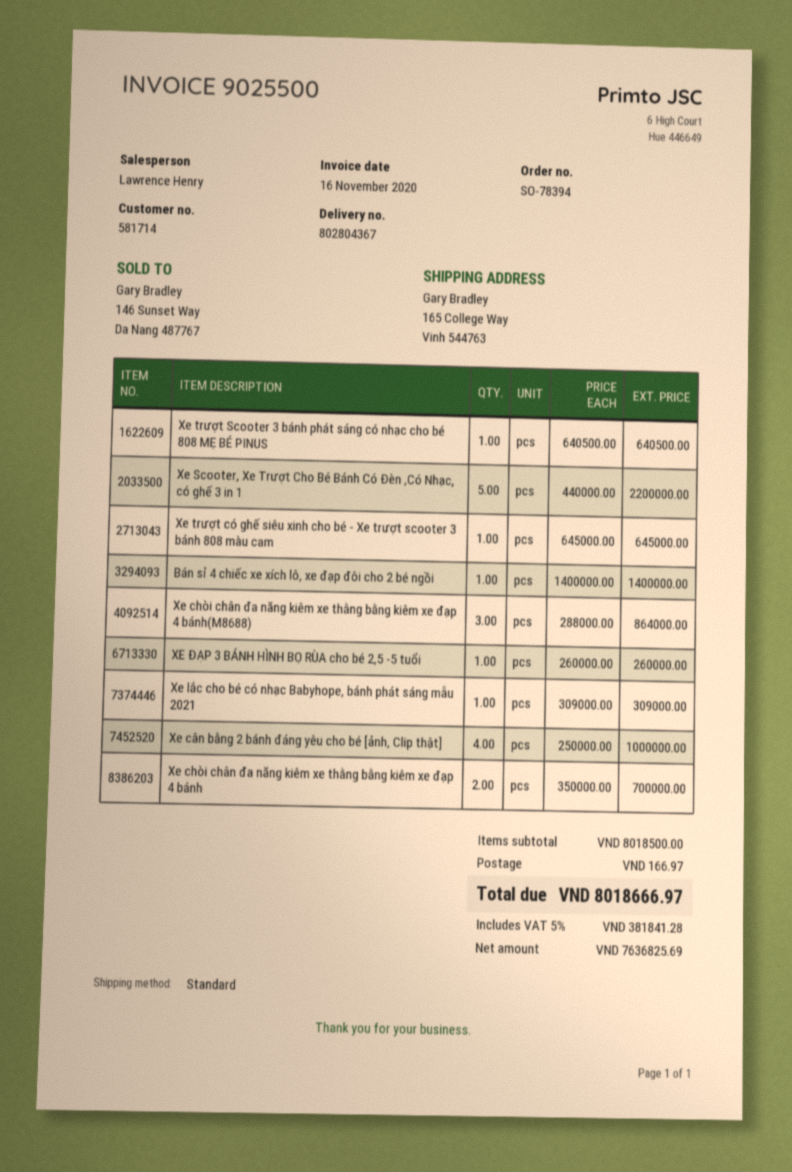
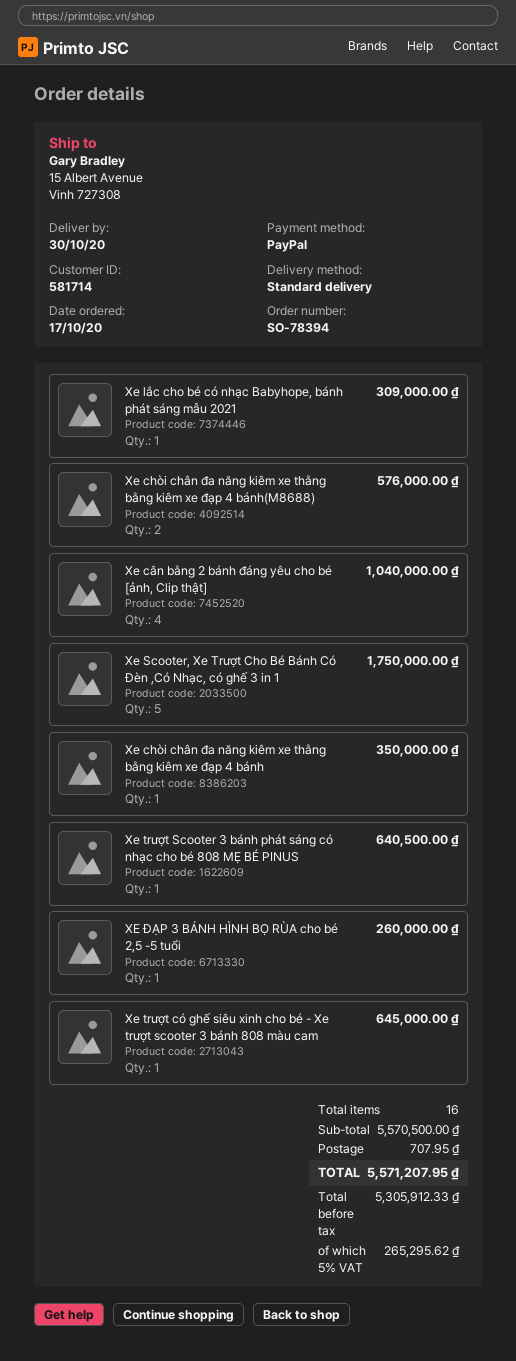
ship to: 165 College Way, Vinh 544763 -> 15 Albert Avenue, Vinh 727308
Xe Scooter, Xe Trượt Cho Bé Bánh Có Đèn ,Có Nhạc, có ghế 3 in 1: 5 for 2200000.00 -> 5 for 1750000.00
Bán sỉ 4 chiếc xe xích lô, xe đạp đôi cho 2 bé ngồi: 1 for 1400000.00 -> none
Xe chòi chân đa năng kiêm xe thằng bằng kiêm xe đạp 4 bánh(M8688): 3 for 864000.00 -> 2 for 576000.00
Xe cân bằng 2 bánh đáng yêu cho bé [ảnh, Clip thật]: 4 for 1000000.00 -> 4 for 1040000.00
Xe chòi chân đa năng kiêm xe thằng bằng kiêm xe đạp 4 bánh: 2 for 700000.00 -> 1 for 350000.00
subtotal: 8018500.00 -> 5570500.00
shipping: 166.97 -> 707.95
net: 7636825.69 -> 5305912.33
tax: 5% = 381841.28 -> 5% = 265295.62
total: 8018666.97 -> 5571207.95

